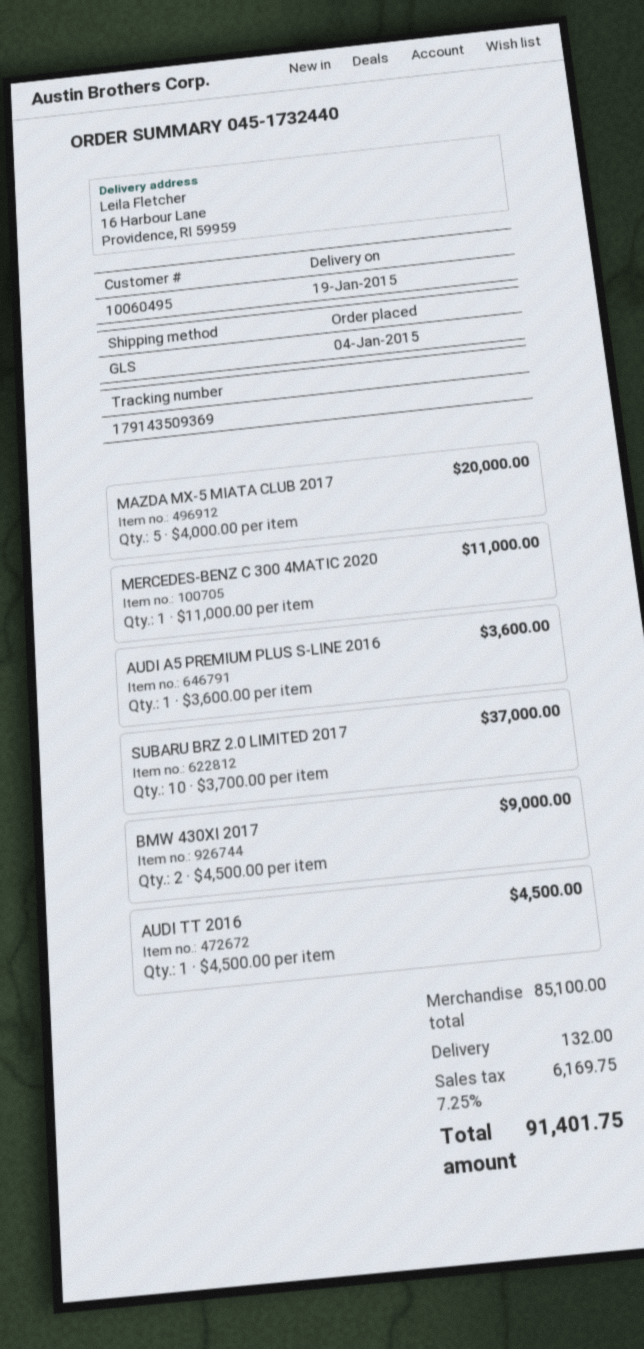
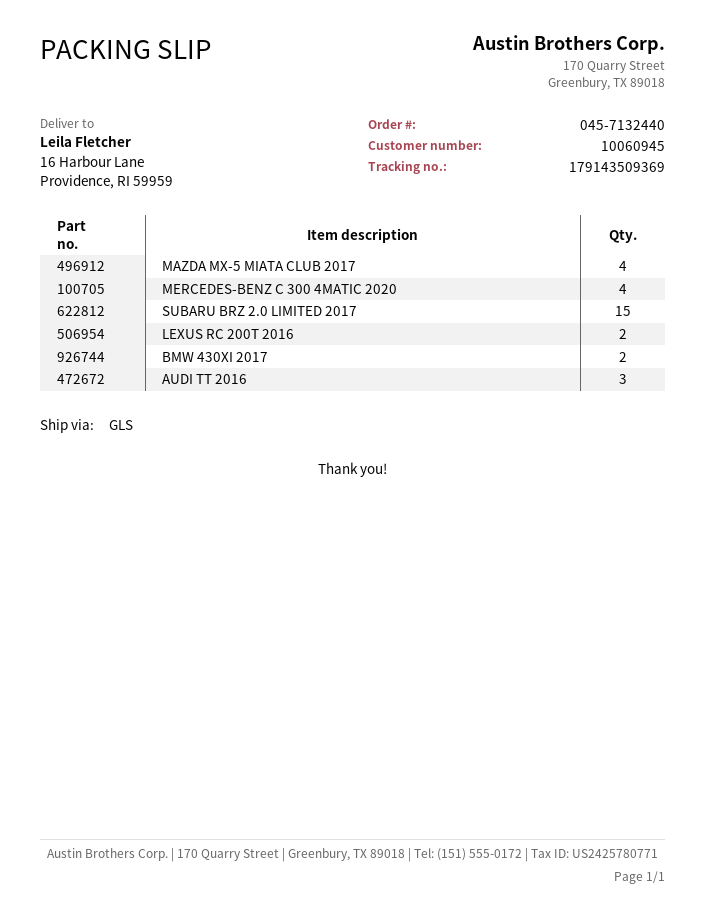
order number: 045-1732440 -> 045-7132440
customer number: 10060495 -> 10060945
MAZDA MX-5 MIATA CLUB 2017: 5 -> 4
MERCEDES-BENZ C 300 4MATIC 2020: 1 -> 4
AUDI A5 PREMIUM PLUS S-LINE 2016: 1 -> none
SUBARU BRZ 2.0 LIMITED 2017: 10 -> 15
AUDI TT 2016: 1 -> 3
LEXUS RC 200T 2016: none -> 2

